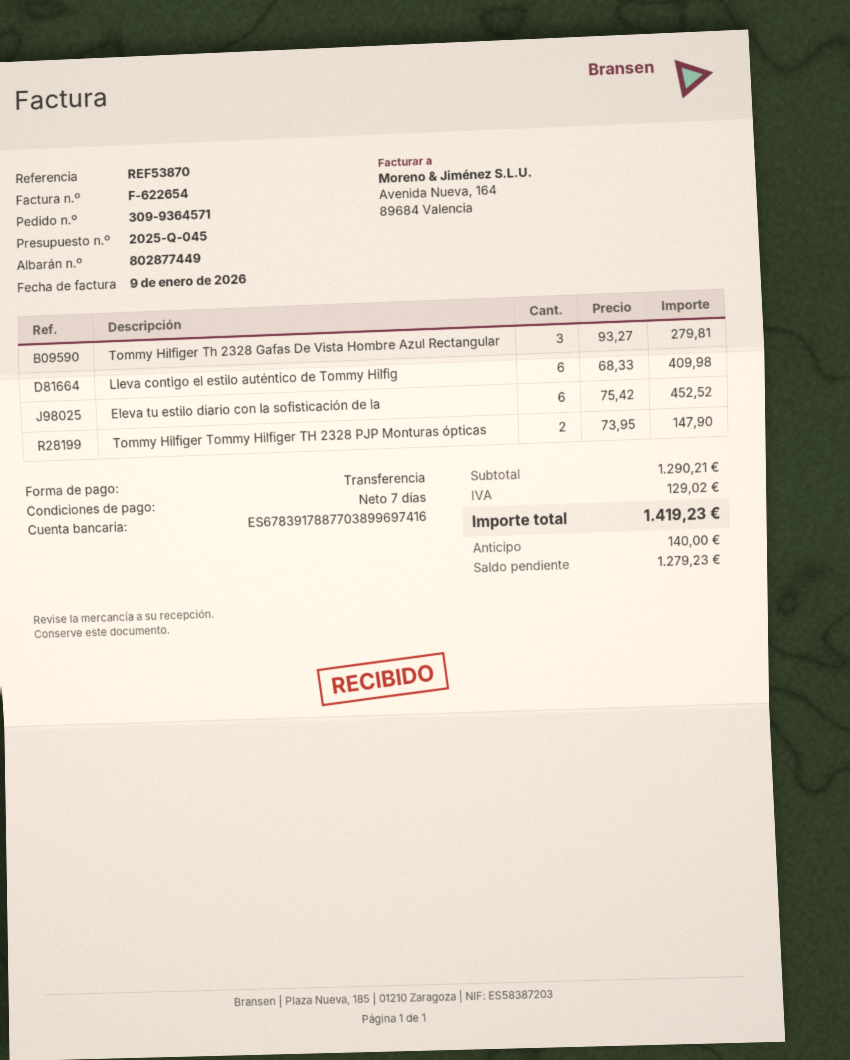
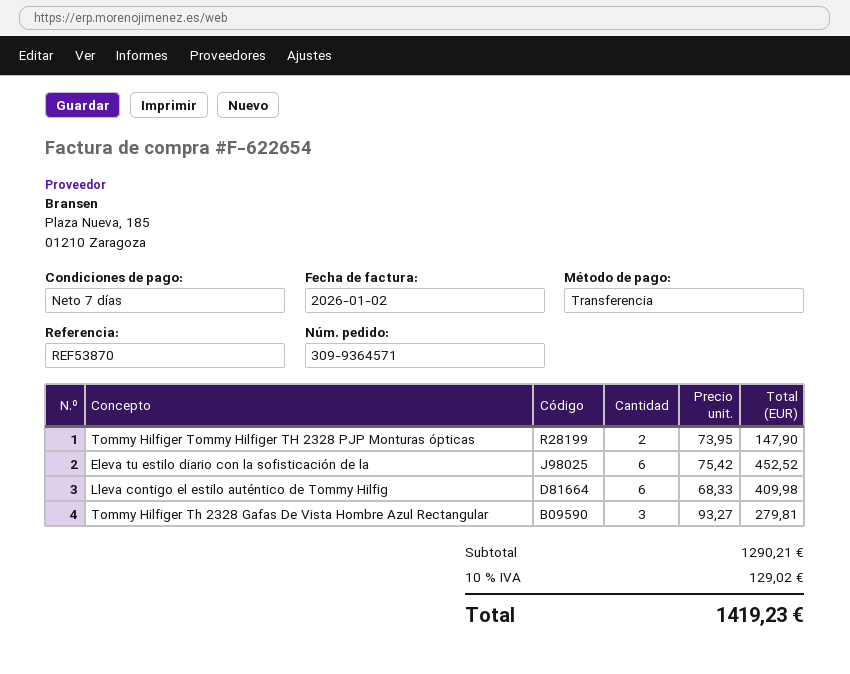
invoice date: 2026-01-09 -> 2026-01-02

